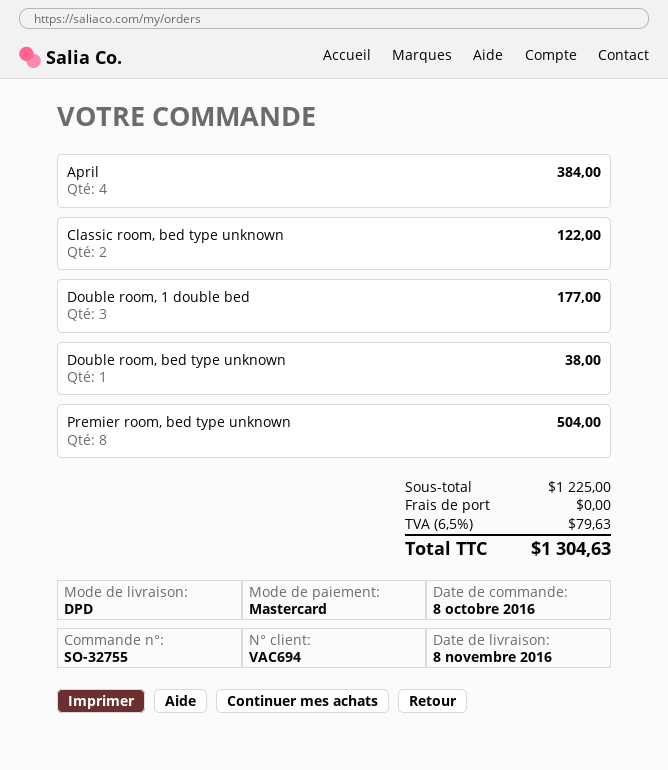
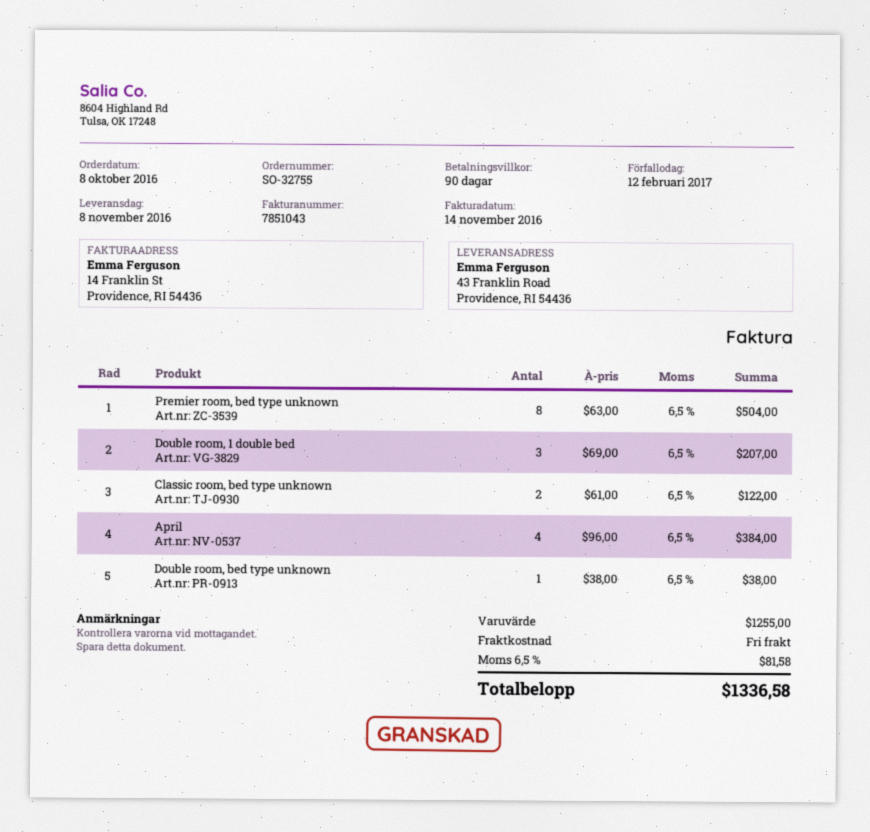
Double room, 1 double bed: 3 for 177.00 -> 3 for 207.00
subtotal: 1225.00 -> 1255.00
tax: 6.5% = 79.63 -> 6.5% = 81.58
total: 1304.63 -> 1336.58

